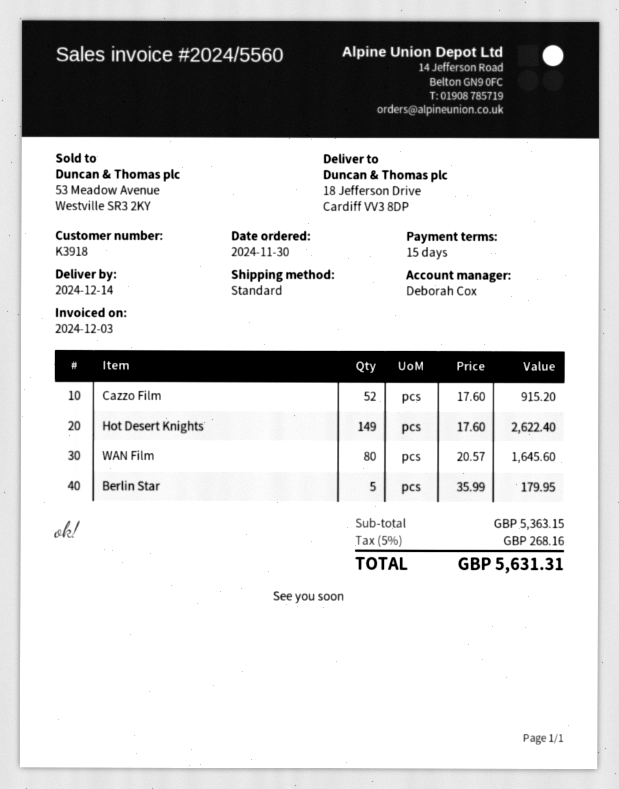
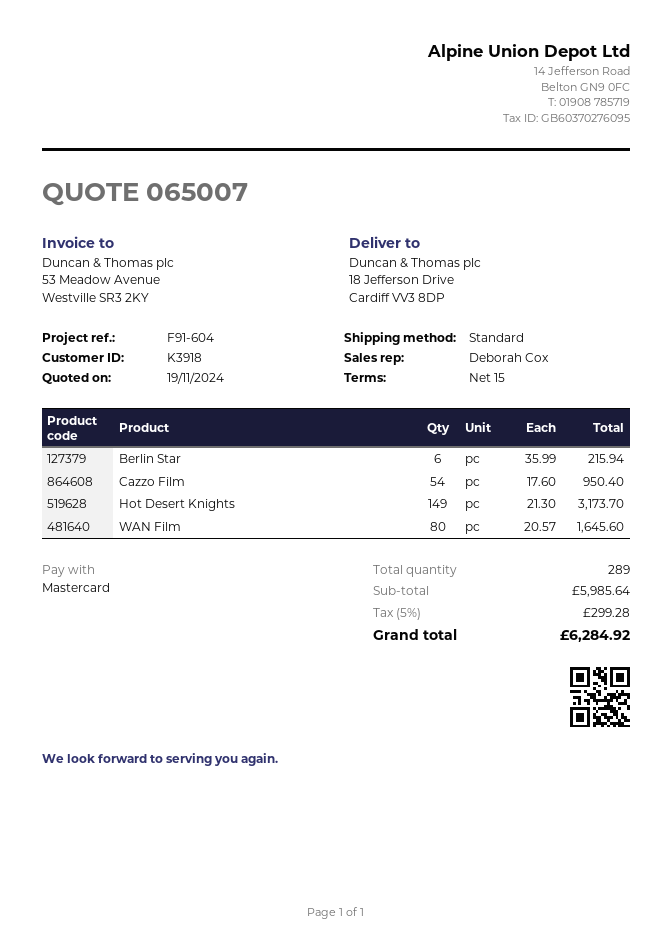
Cazzo Film: 52 x 17.60 = 915.20 -> 54 x 17.60 = 950.40
Hot Desert Knights: 149 x 17.60 = 2622.40 -> 149 x 21.30 = 3173.70
Berlin Star: 5 x 35.99 = 179.95 -> 6 x 35.99 = 215.94
subtotal: 5363.15 -> 5985.64
tax: 5% = 268.16 -> 5% = 299.28
total: 5631.31 -> 6284.92

